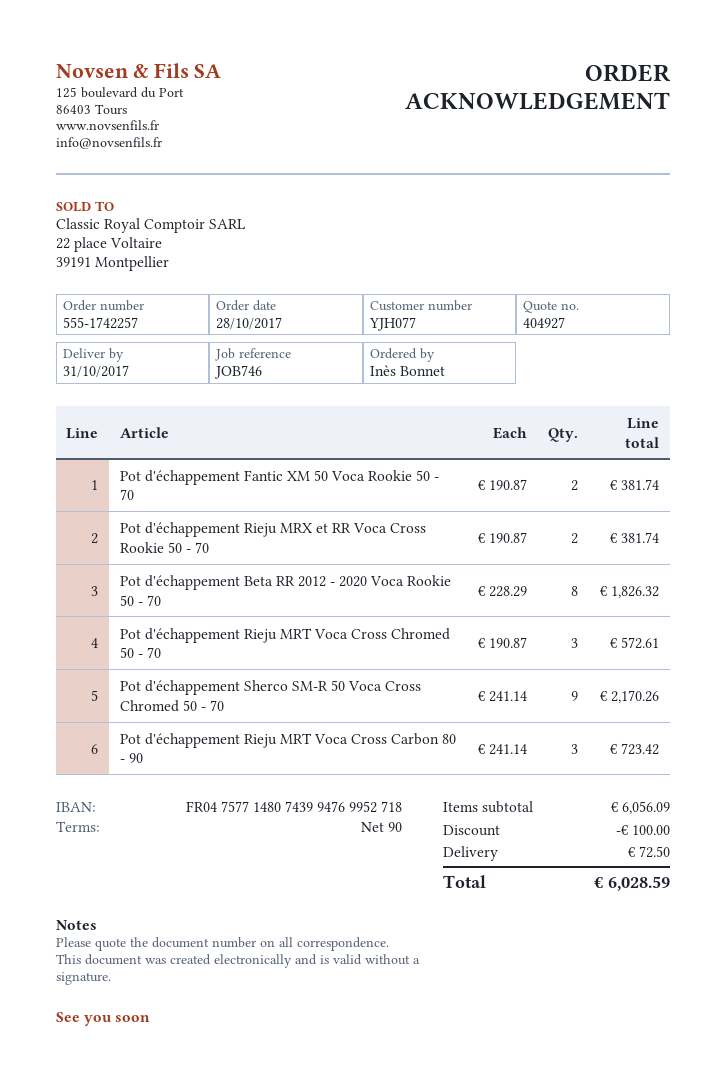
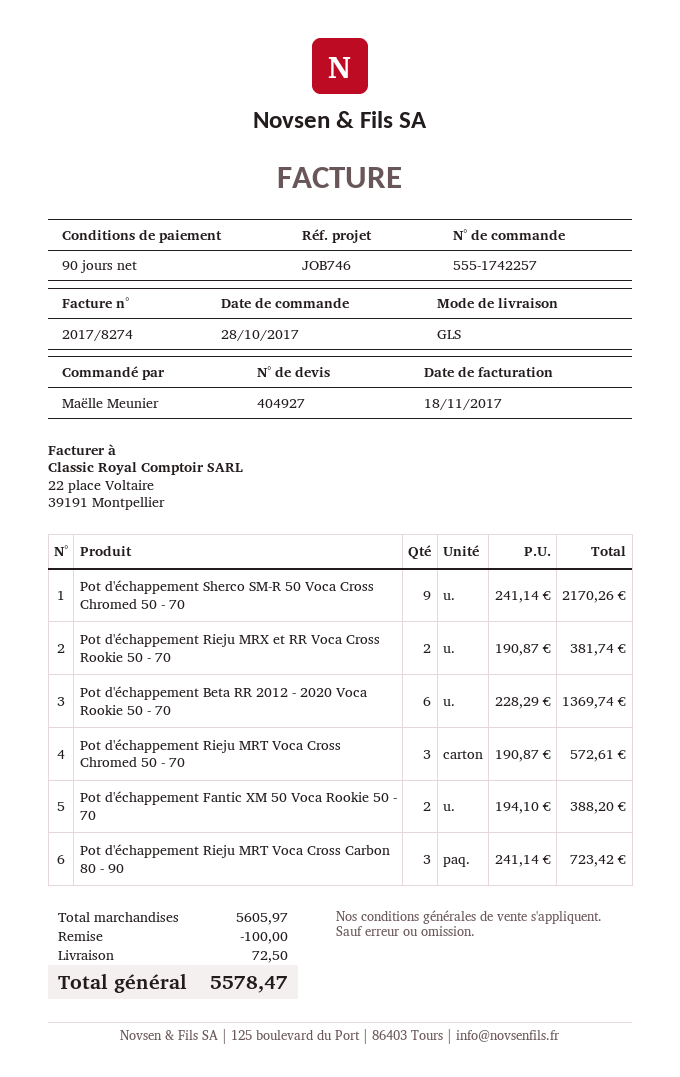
ordered by: Inès Bonnet -> Maëlle Meunier
Pot d'échappement Fantic XM 50 Voca Rookie 50 - 70: 2 x 190.87 = 381.74 -> 2 x 194.10 = 388.20
Pot d'échappement Beta RR 2012 - 2020 Voca Rookie 50 - 70: 8 x 228.29 = 1826.32 -> 6 x 228.29 = 1369.74
subtotal: 6056.09 -> 5605.97
total: 6028.59 -> 5578.47

